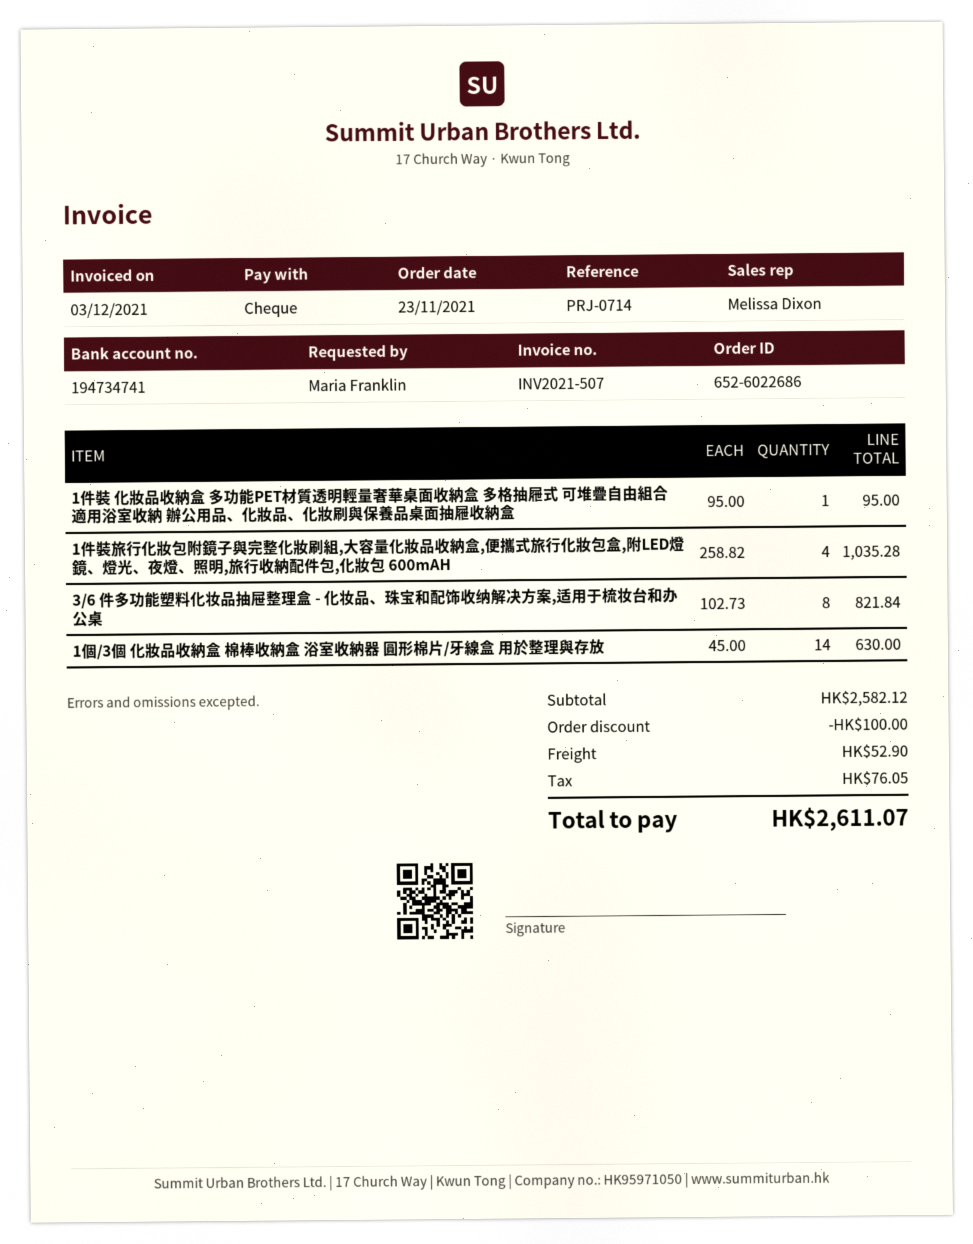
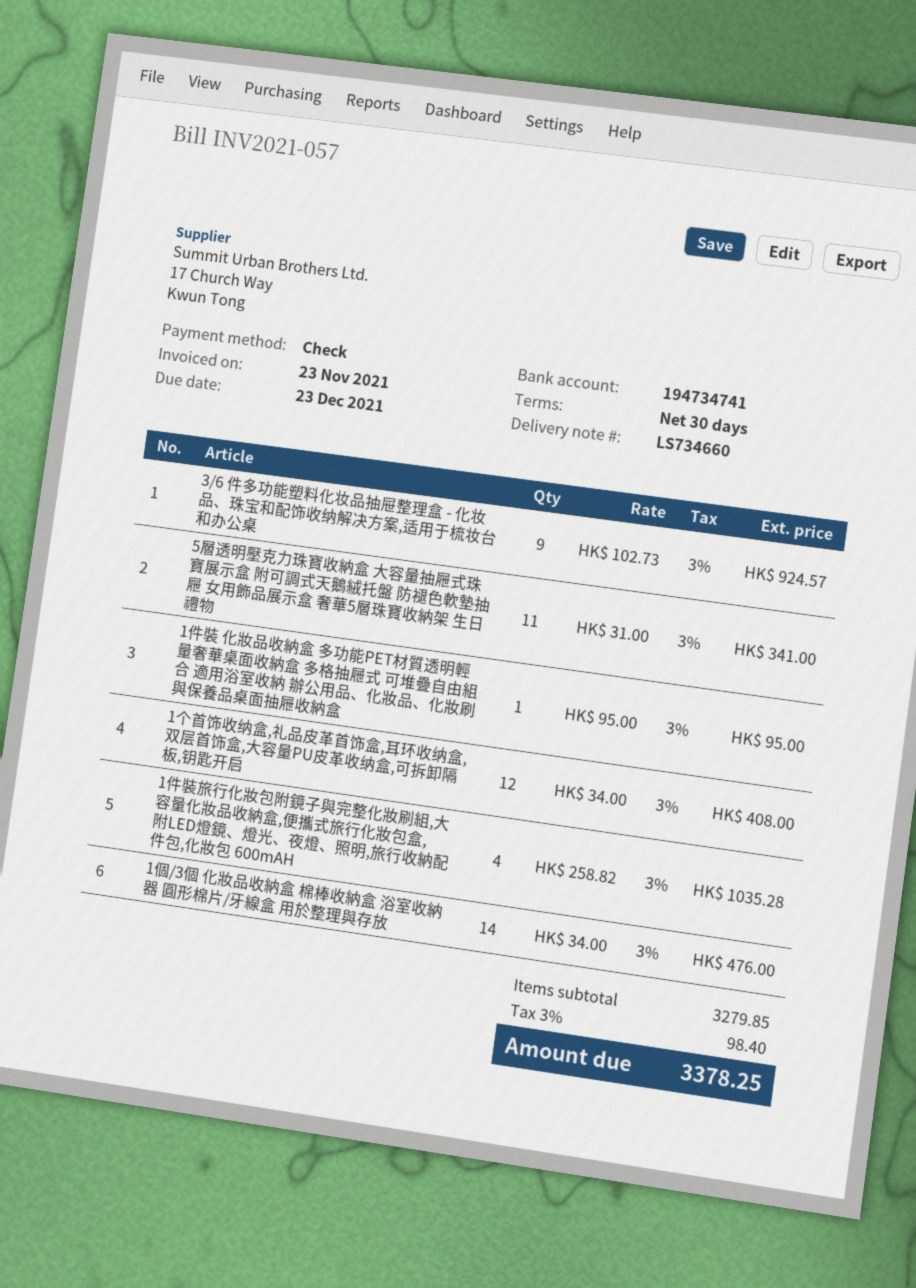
invoice number: INV2021-507 -> INV2021-057
invoice date: 2021-12-03 -> 2021-11-23
3/6 件多功能塑料化妆品抽屉整理盒 - 化妆品、珠宝和配饰收纳解决方案,适用于梳妆台和办公桌: 8 x 102.73 = 821.84 -> 9 x 102.73 = 924.57
1個/3個 化妝品收納盒 棉棒收納盒 浴室收納器 圓形棉片/牙線盒 用於整理與存放: 14 x 45.00 = 630.00 -> 14 x 34.00 = 476.00
5層透明壓克力珠寶收納盒 大容量抽屜式珠寶展示盒 附可調式天鵝絨托盤 防褪色軟墊抽屜 女用飾品展示盒 奢華5層珠寶收納架 生日禮物: none -> 11 x 31.00 = 341.00
1个首饰收纳盒,礼品皮革首饰盒,耳环收纳盒,双层首饰盒,大容量PU皮革收纳盒,可拆卸隔板,钥匙开启: none -> 12 x 34.00 = 408.00
subtotal: 2582.12 -> 3279.85
discount: 100.00 -> none
shipping: 52.90 -> none
tax: 76.05 -> 98.40
total: 2611.07 -> 3378.25

